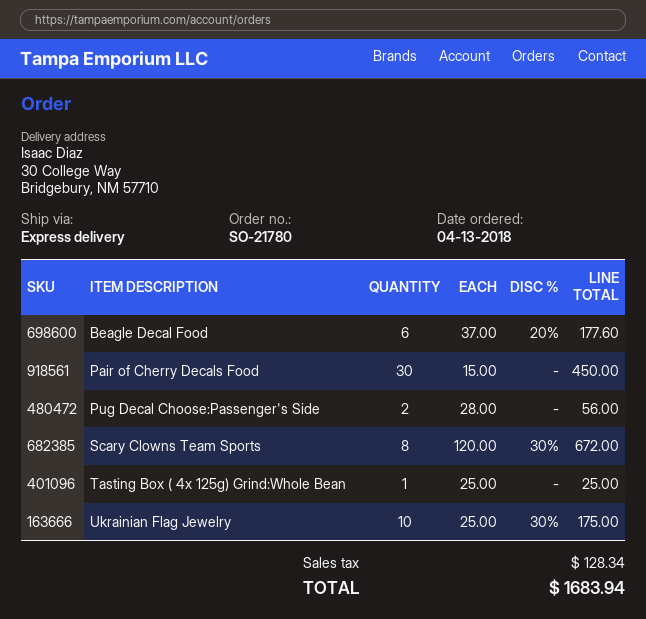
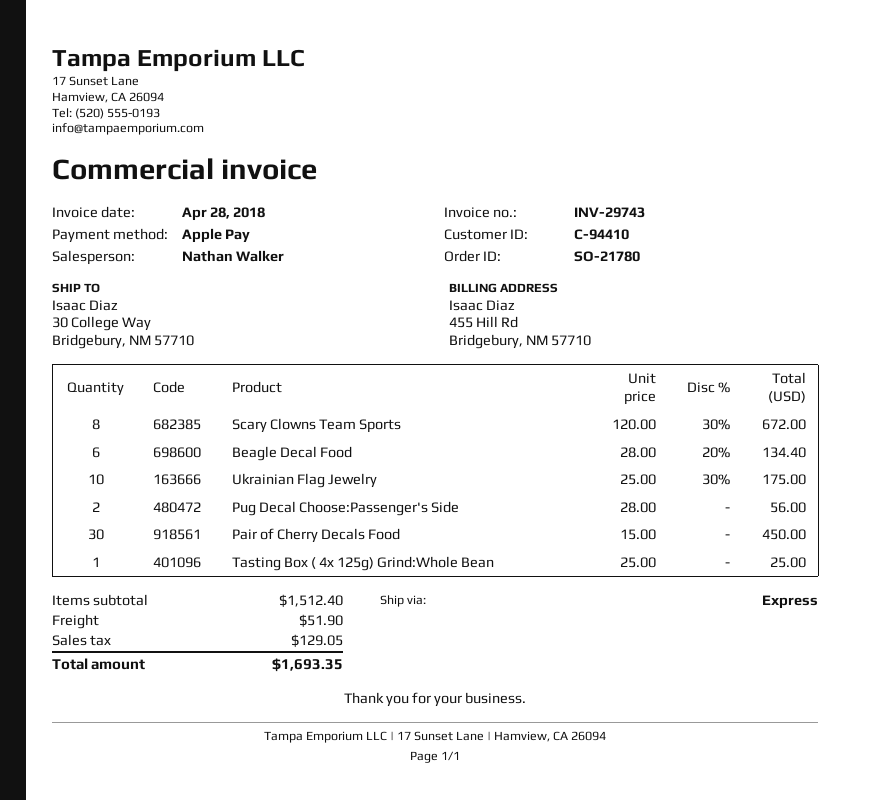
Beagle Decal Food: 6 x 37.00 - 20% = 177.60 -> 6 x 28.00 - 20% = 134.40
shipping: none -> 51.90
tax: 128.34 -> 129.05
total: 1683.94 -> 1693.35

